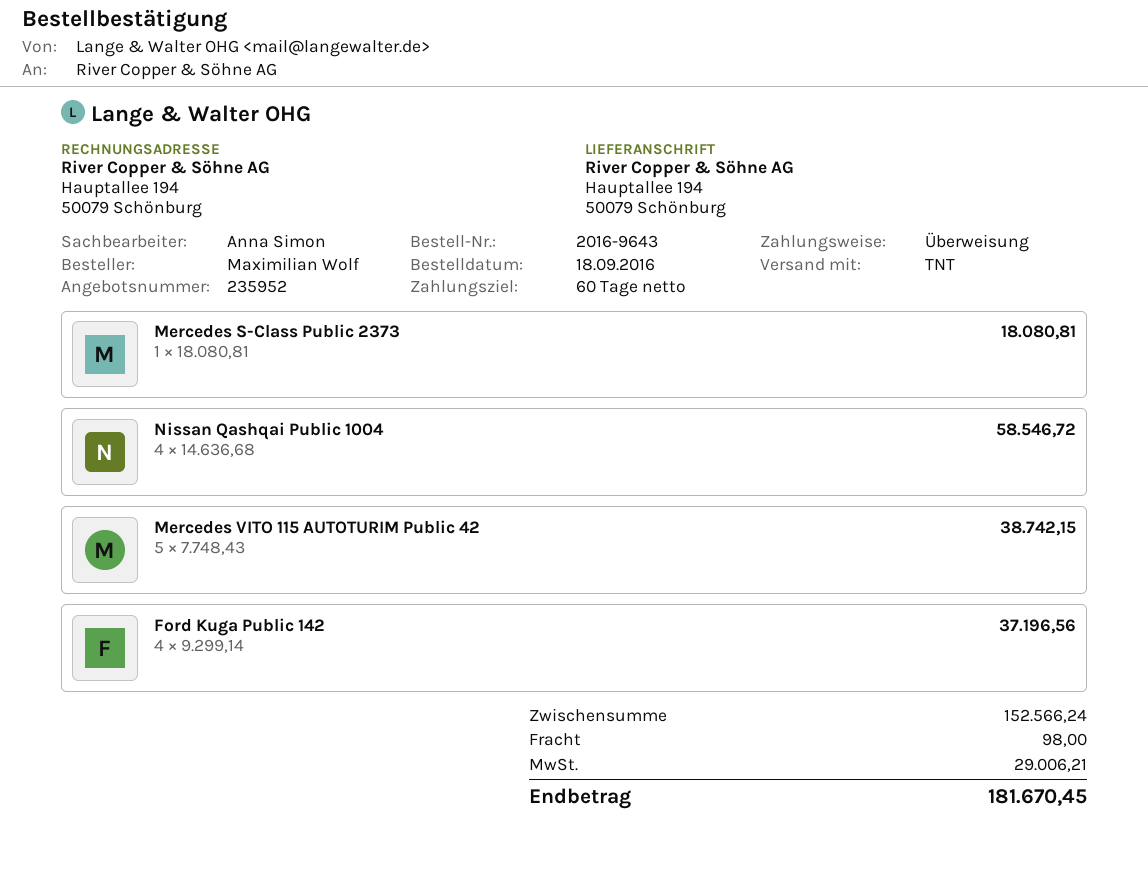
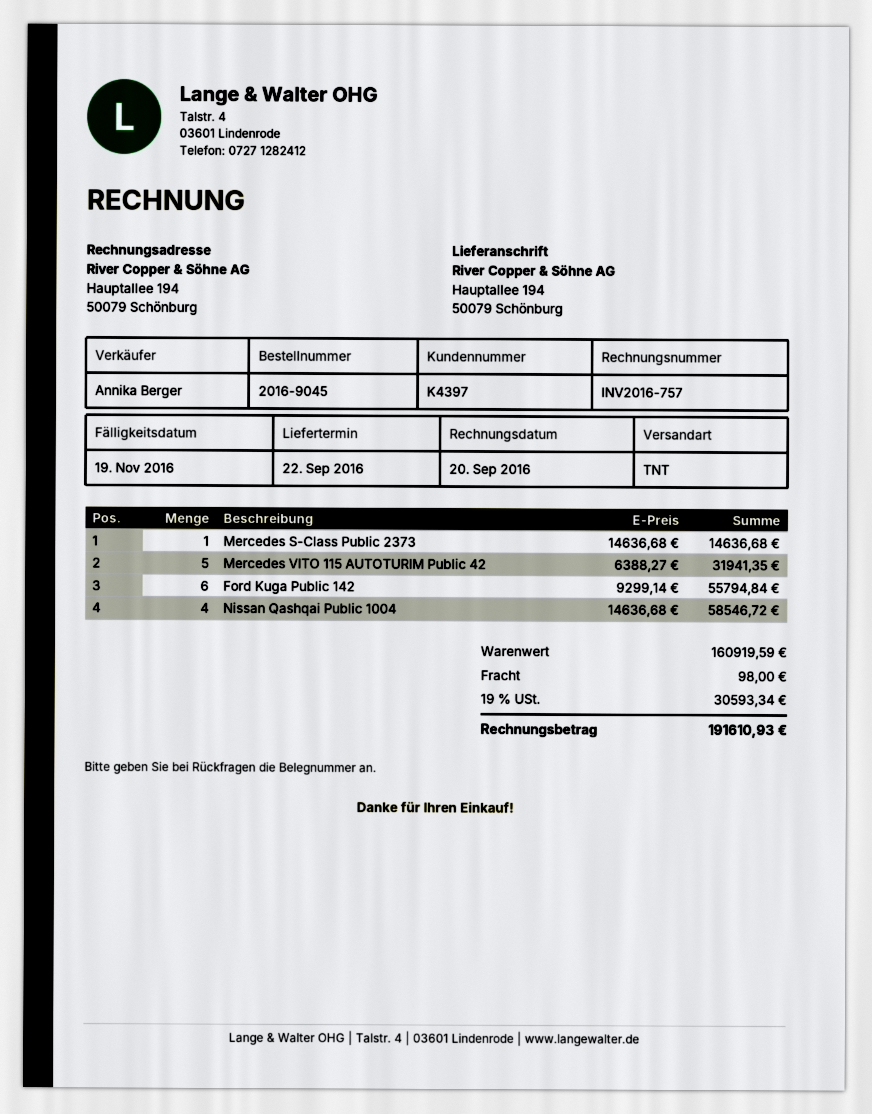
order number: 2016-9643 -> 2016-9045
sales rep: Anna Simon -> Annika Berger
Mercedes S-Class Public 2373: 1 x 18080.81 = 18080.81 -> 1 x 14636.68 = 14636.68
Mercedes VITO 115 AUTOTURIM Public 42: 5 x 7748.43 = 38742.15 -> 5 x 6388.27 = 31941.35
Ford Kuga Public 142: 4 x 9299.14 = 37196.56 -> 6 x 9299.14 = 55794.84
subtotal: 152566.24 -> 160919.59
tax: 29006.21 -> 30593.34
total: 181670.45 -> 191610.93

